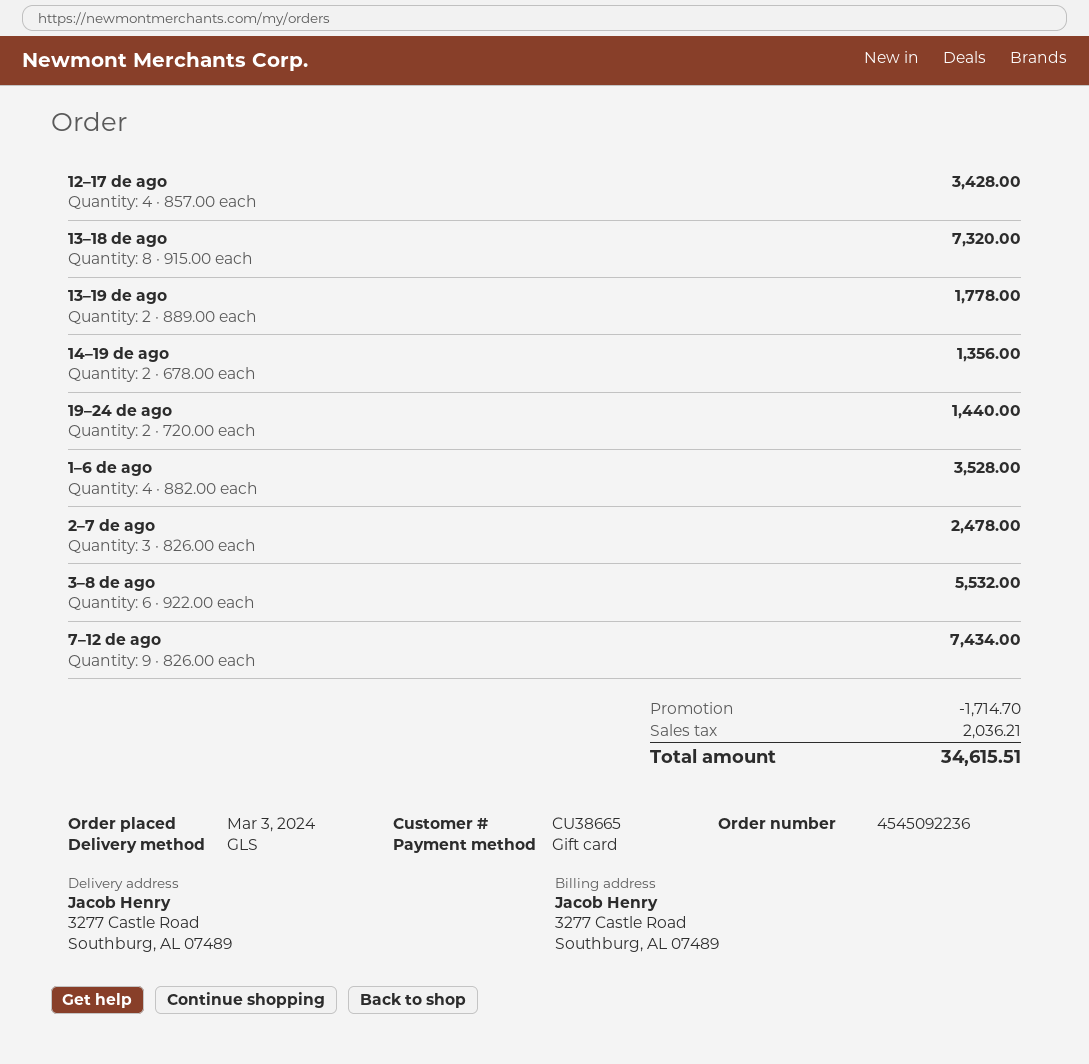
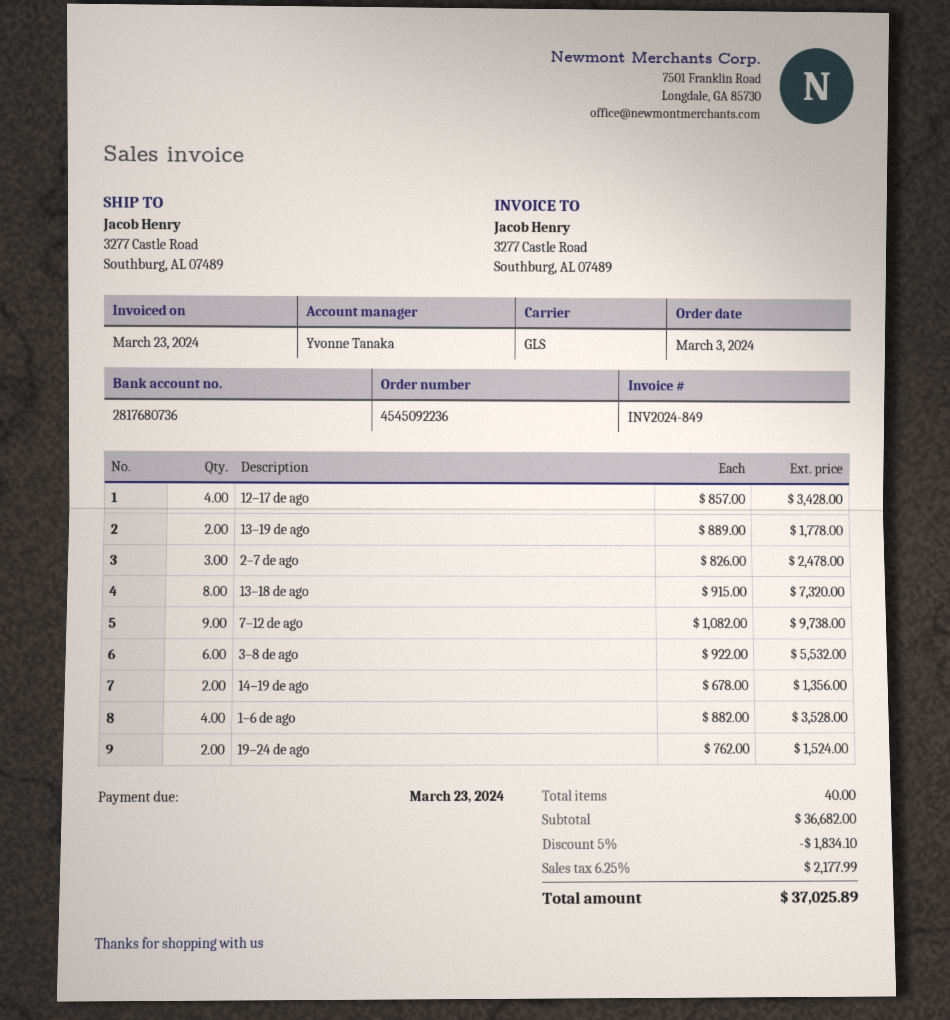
19–24 de ago: 2 x 720.00 = 1440.00 -> 2 x 762.00 = 1524.00
7–12 de ago: 9 x 826.00 = 7434.00 -> 9 x 1082.00 = 9738.00
discount: 1714.70 -> 1834.10
tax: 2036.21 -> 2177.99
total: 34615.51 -> 37025.89

